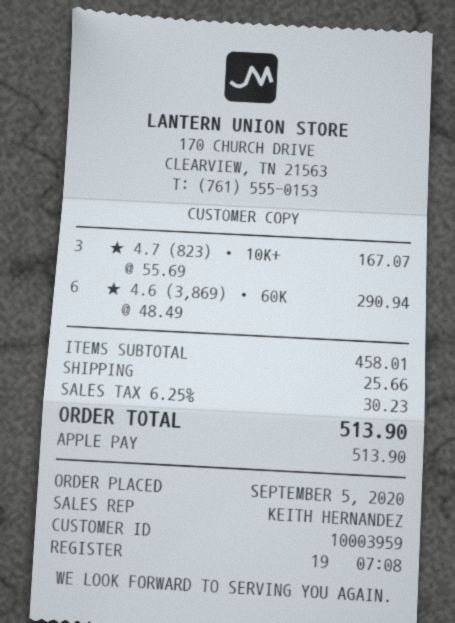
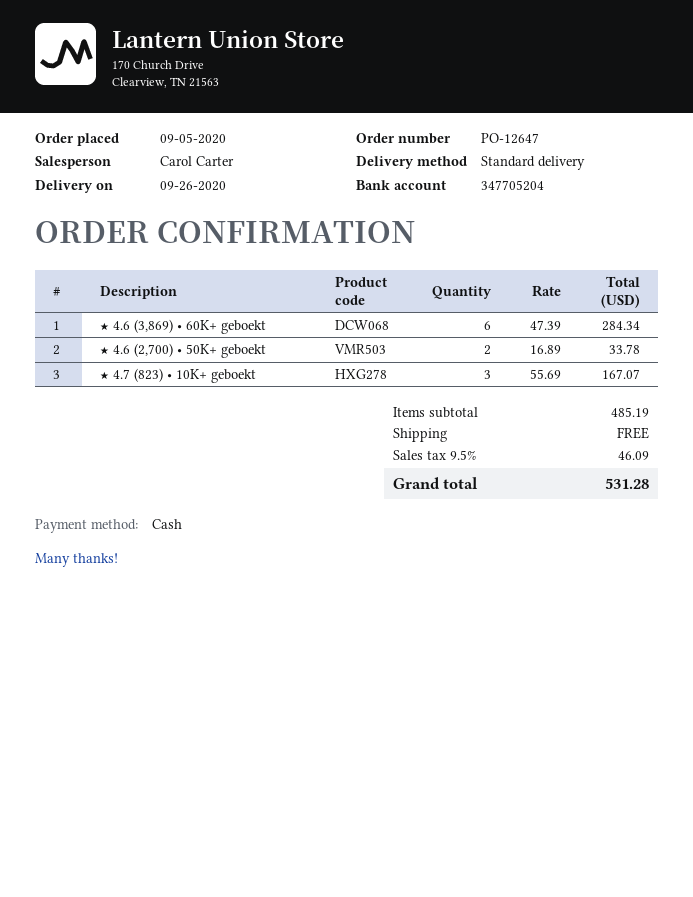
sales rep: KEITH HERNANDEZ -> Carol Carter
payment method: Apple Pay -> cash
★ 4.6 (3,869) • 60K: 6 x 48.49 = 290.94 -> 6 x 47.39 = 284.34
★ 4.6 (2,700) • 50K+ geboekt: none -> 2 x 16.89 = 33.78
subtotal: 458.01 -> 485.19
shipping: 25.66 -> 0.00
tax: 6.25% = 30.23 -> 9.5% = 46.09
total: 513.90 -> 531.28

